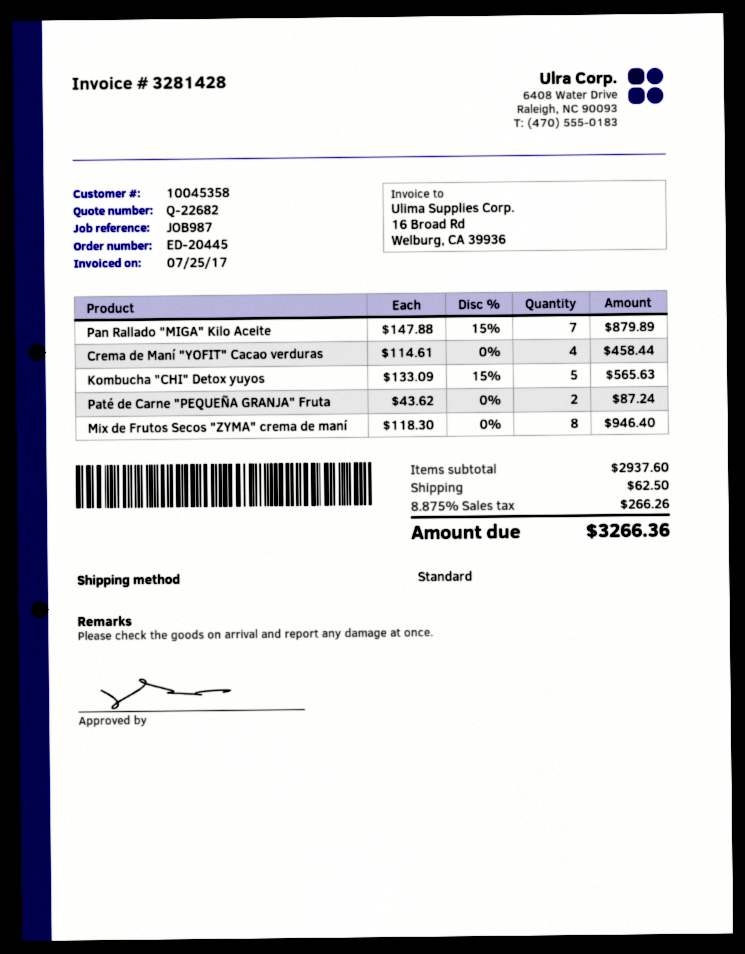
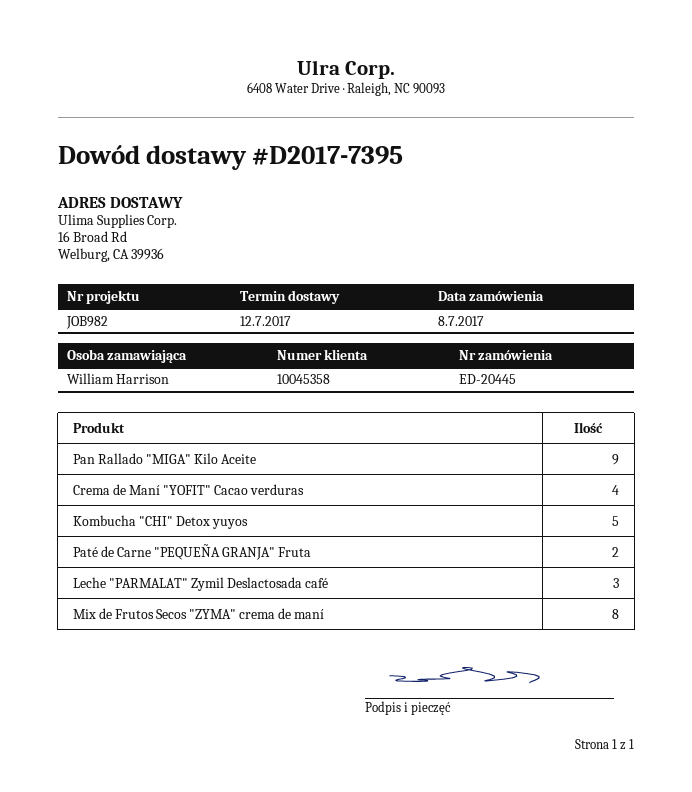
reference: JOB987 -> JOB982
Pan Rallado "MIGA" Kilo Aceite: 7 -> 9
Leche "PARMALAT" Zymil Deslactosada café: none -> 3

